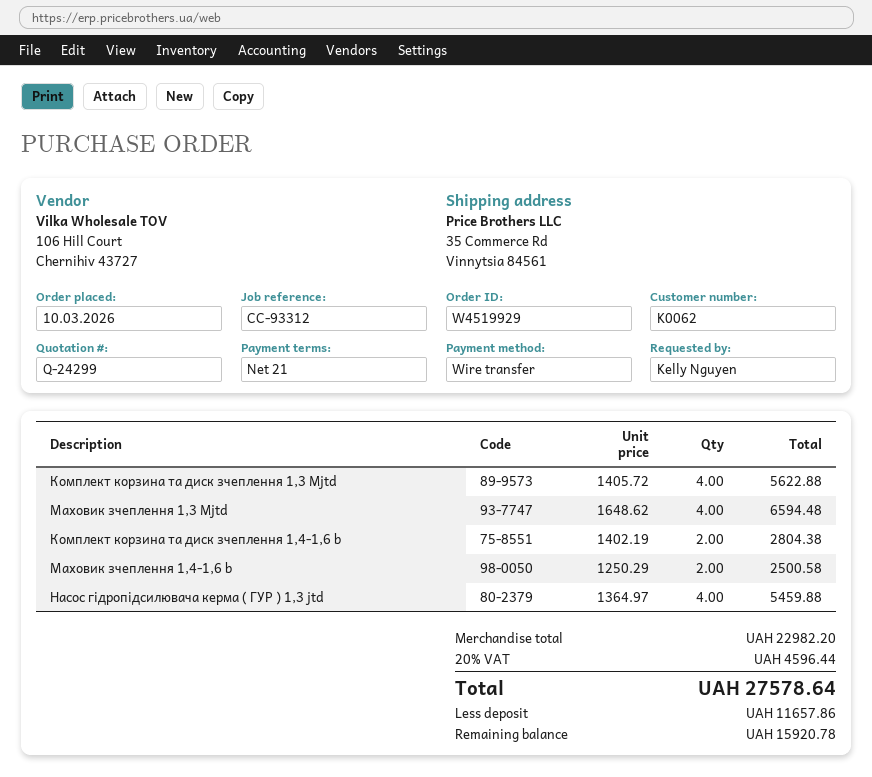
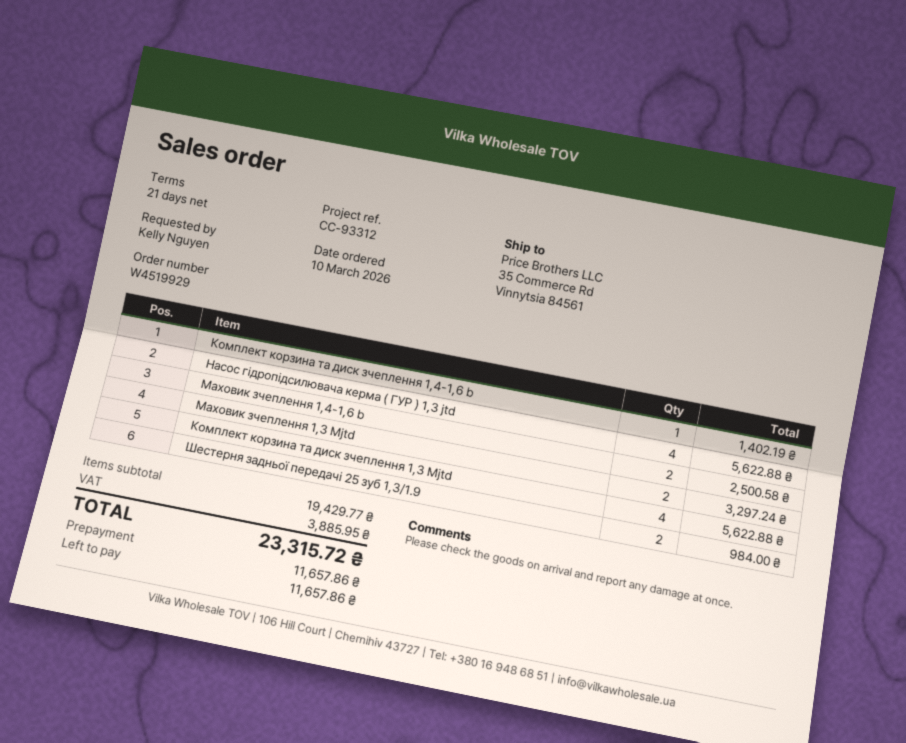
Маховик зчеплення 1,3 Mjtd: 4 for 6594.48 -> 2 for 3297.24
Комплект корзина та диск зчеплення 1,4-1,6 b: 2 for 2804.38 -> 1 for 1402.19
Насос гідропідсилювача керма ( ГУР ) 1,3 jtd: 4 for 5459.88 -> 4 for 5622.88
Шестерня задньої передачі 25 зуб 1,3/1.9: none -> 2 for 984.00
subtotal: 22982.20 -> 19429.77
tax: 4596.44 -> 3885.95
total: 27578.64 -> 23315.72
balance: 15920.78 -> 11657.86

